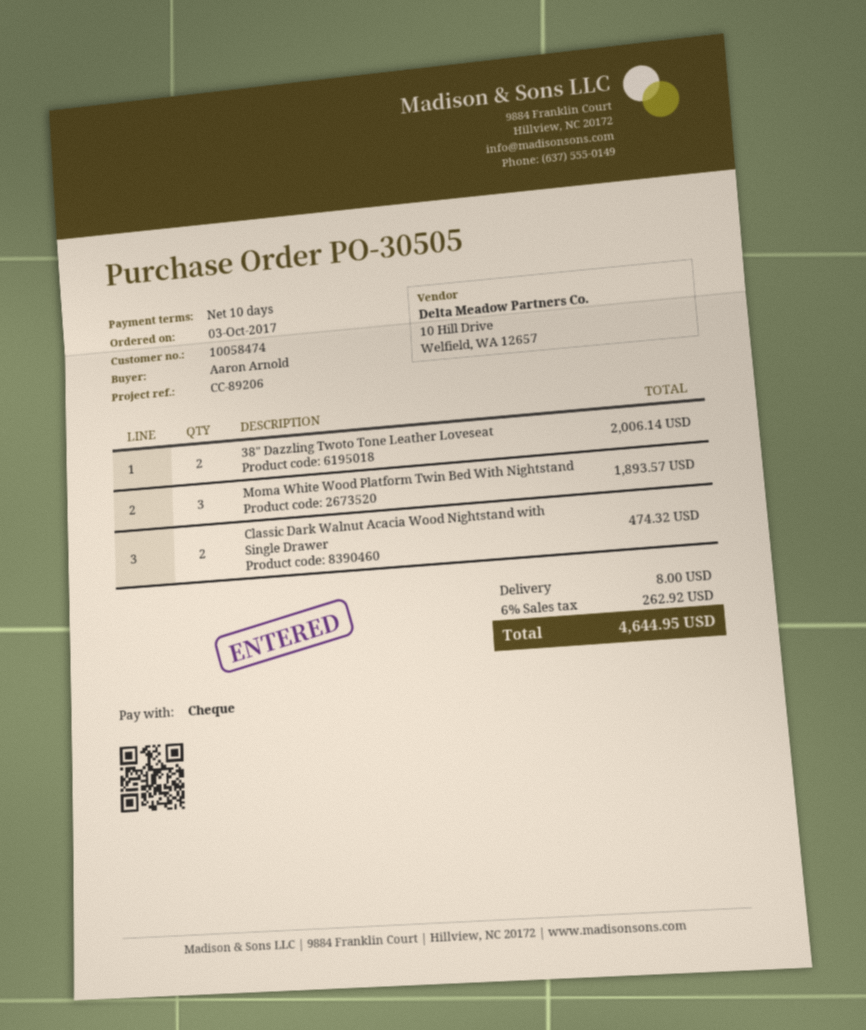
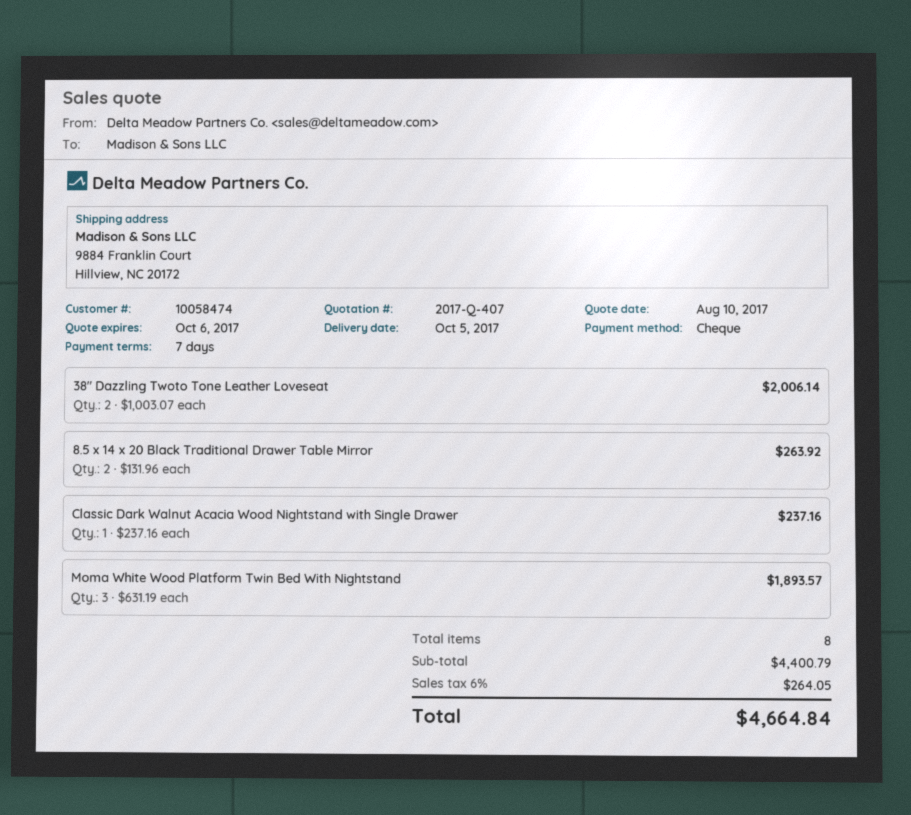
payment terms: 10 days -> 7 days
Classic Dark Walnut Acacia Wood Nightstand with Single Drawer: 2 for 474.32 -> 1 for 237.16
8.5 x 14 x 20 Black Traditional Drawer Table Mirror: none -> 2 for 263.92
shipping: 8.00 -> none
tax: 6% = 262.92 -> 6% = 264.05
total: 4644.95 -> 4664.84

